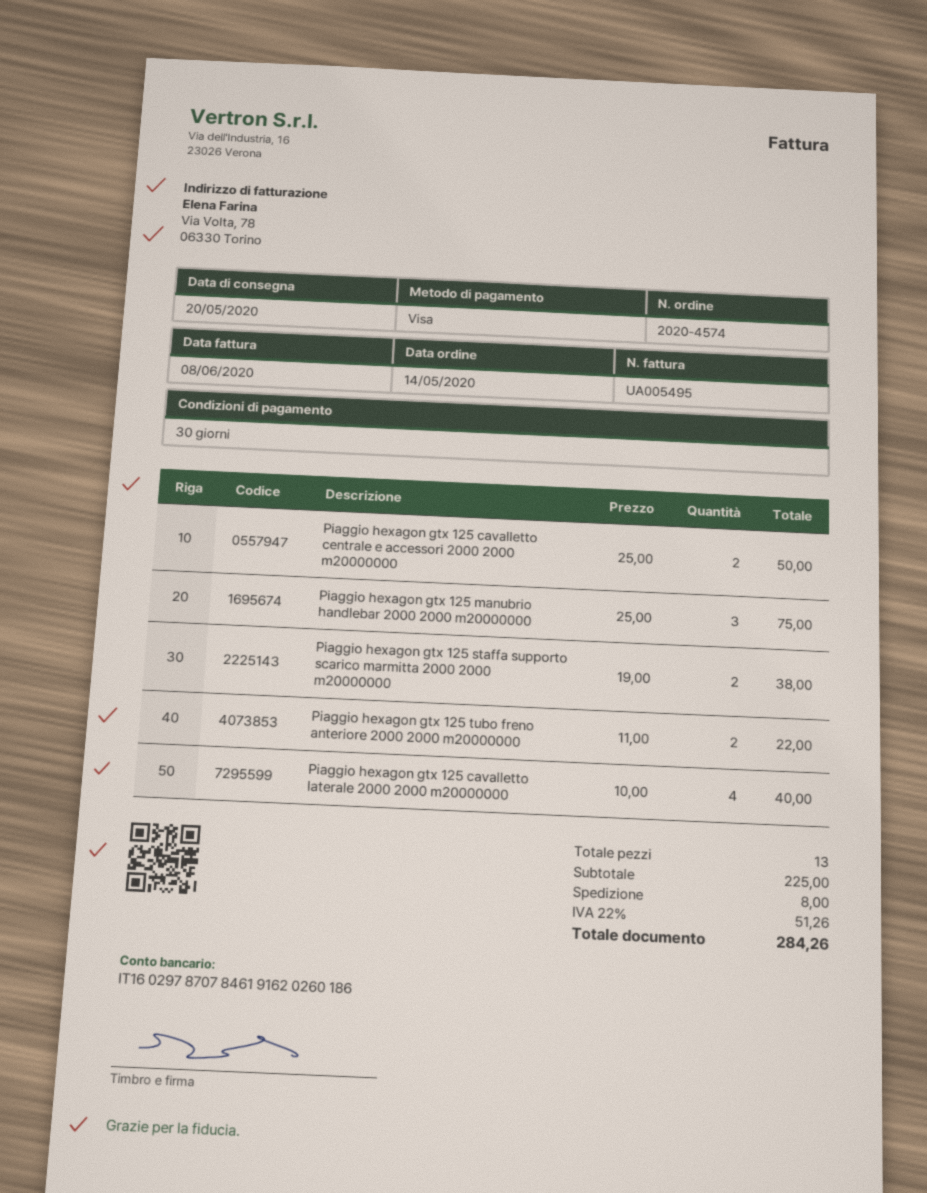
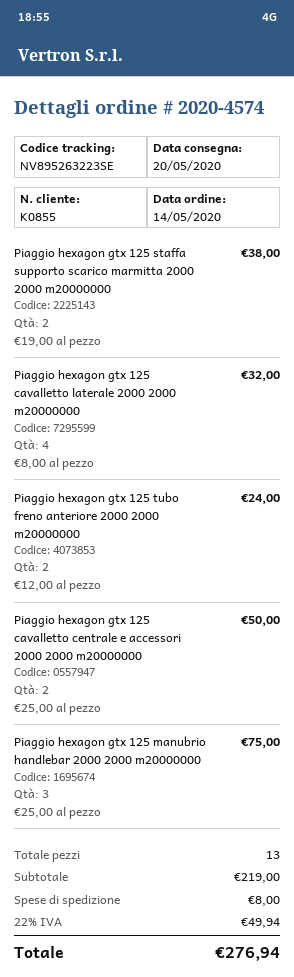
Piaggio hexagon gtx 125 tubo freno anteriore 2000 2000 m20000000: 2 x 11.00 = 22.00 -> 2 x 12.00 = 24.00
Piaggio hexagon gtx 125 cavalletto laterale 2000 2000 m20000000: 4 x 10.00 = 40.00 -> 4 x 8.00 = 32.00
subtotal: 225.00 -> 219.00
tax: 22% = 51.26 -> 22% = 49.94
total: 284.26 -> 276.94

